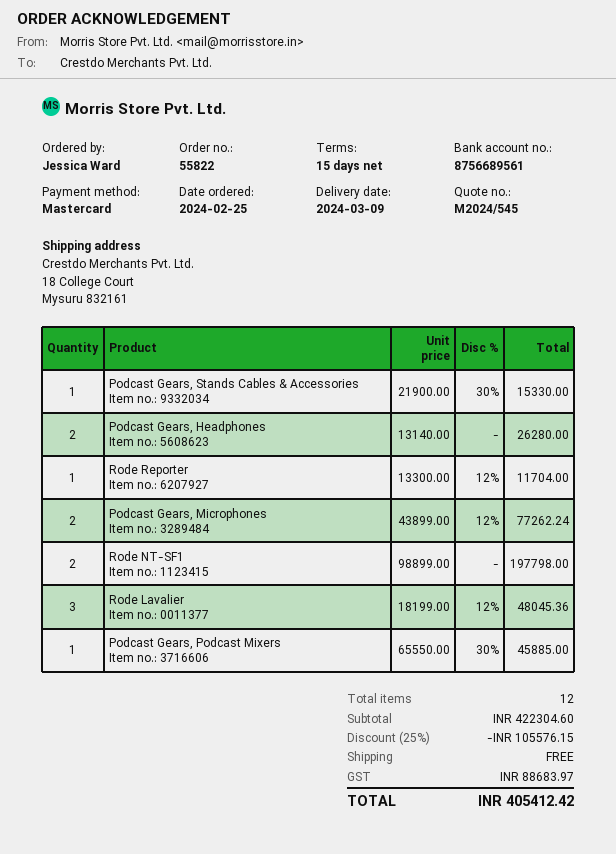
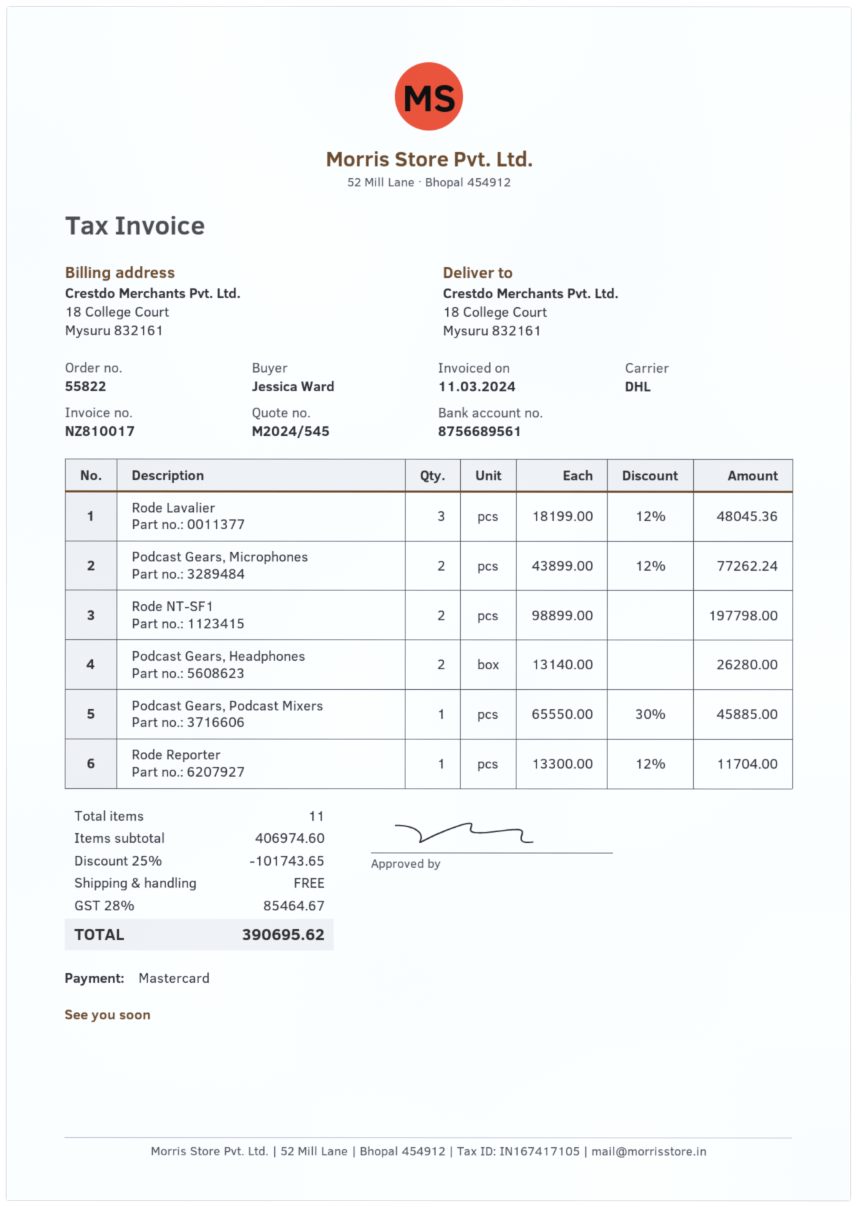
Podcast Gears, Stands Cables & Accessories: 1 x 21900.00 - 30% = 15330.00 -> none
total quantity: 12 -> 11
subtotal: 422304.60 -> 406974.60
discount: 25% = 105576.15 -> 25% = 101743.65
tax: 88683.97 -> 85464.67
total: 405412.42 -> 390695.62

